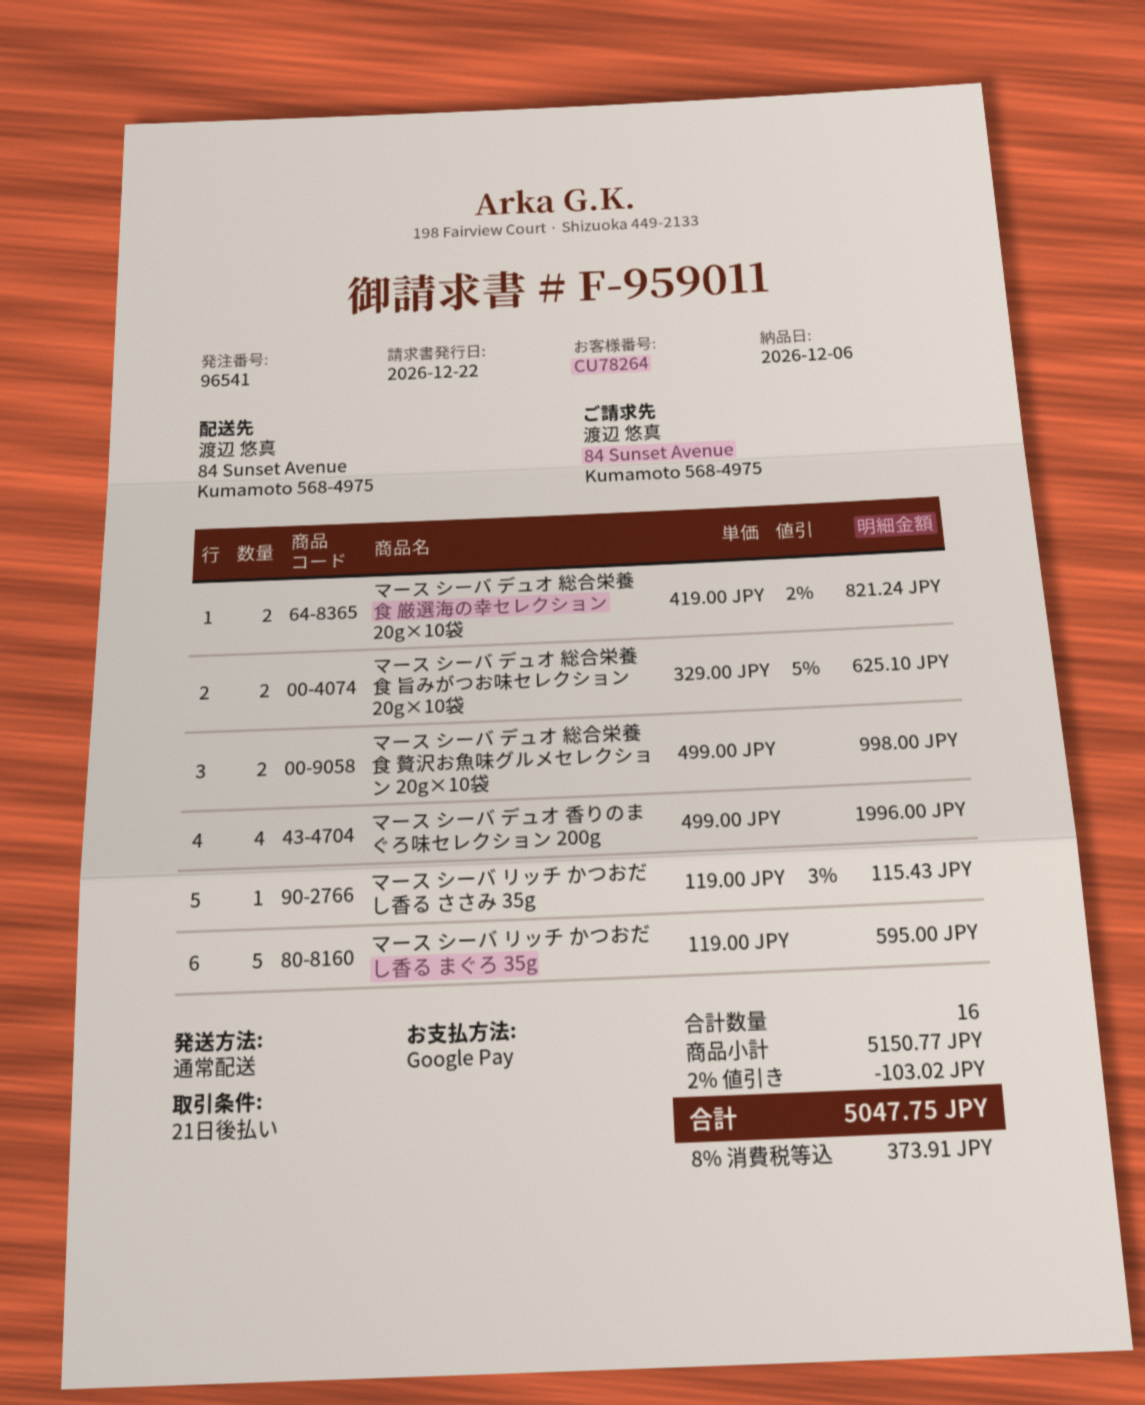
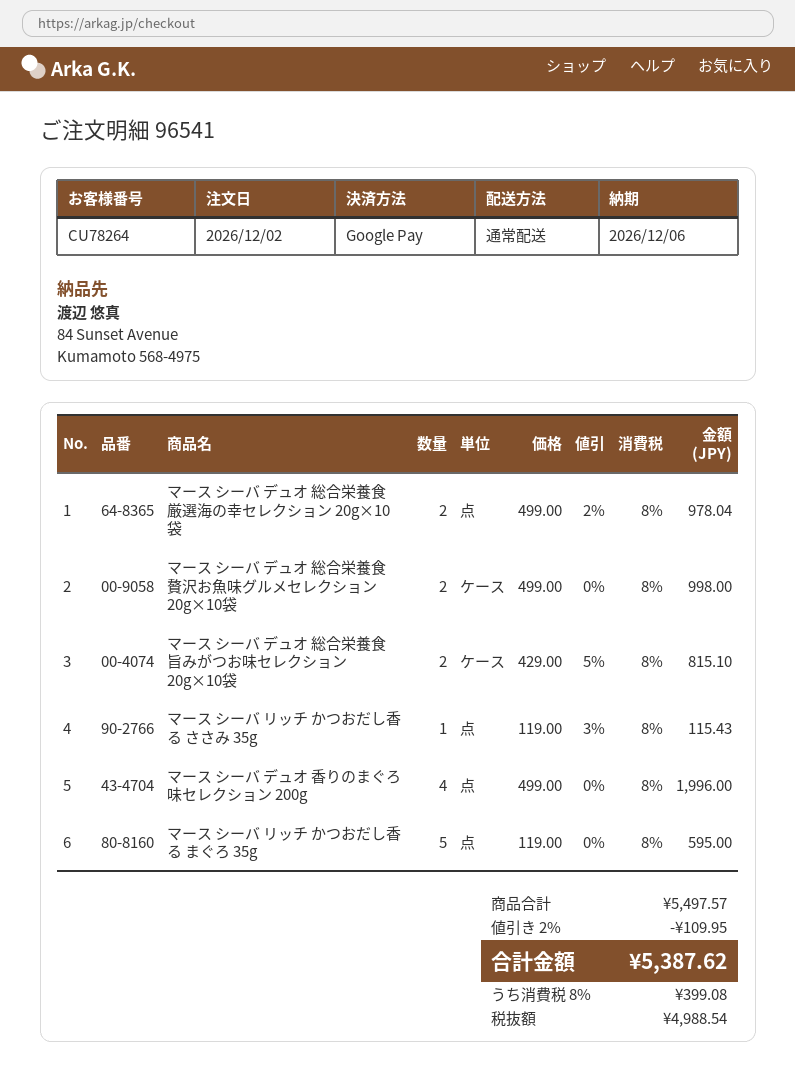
マース シーバ デュオ 総合栄養食 厳選海の幸セレクション 20g×10袋: 2 x 419.00 - 2% = 821.24 -> 2 x 499.00 - 2% = 978.04
マース シーバ デュオ 総合栄養食 旨みがつお味セレクション 20g×10袋: 2 x 329.00 - 5% = 625.10 -> 2 x 429.00 - 5% = 815.10
subtotal: 5150.77 -> 5497.57
discount: 2% = 103.02 -> 2% = 109.95
tax: 8% = 373.91 -> 8% = 399.08
total: 5047.75 -> 5387.62

